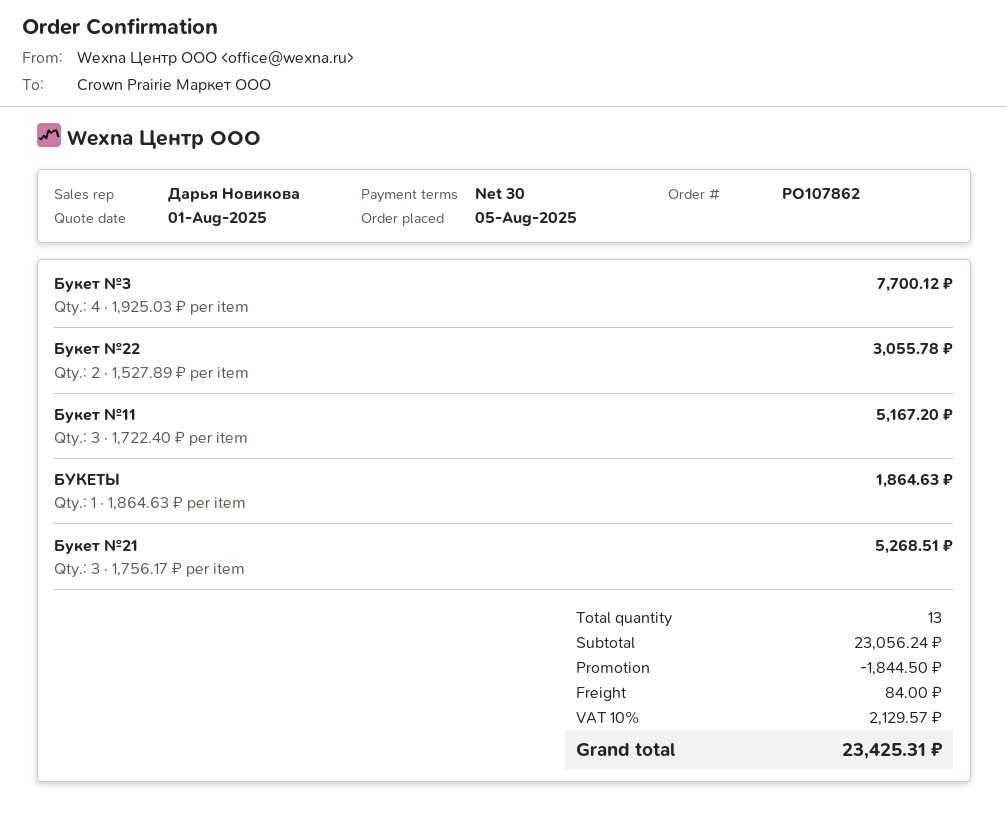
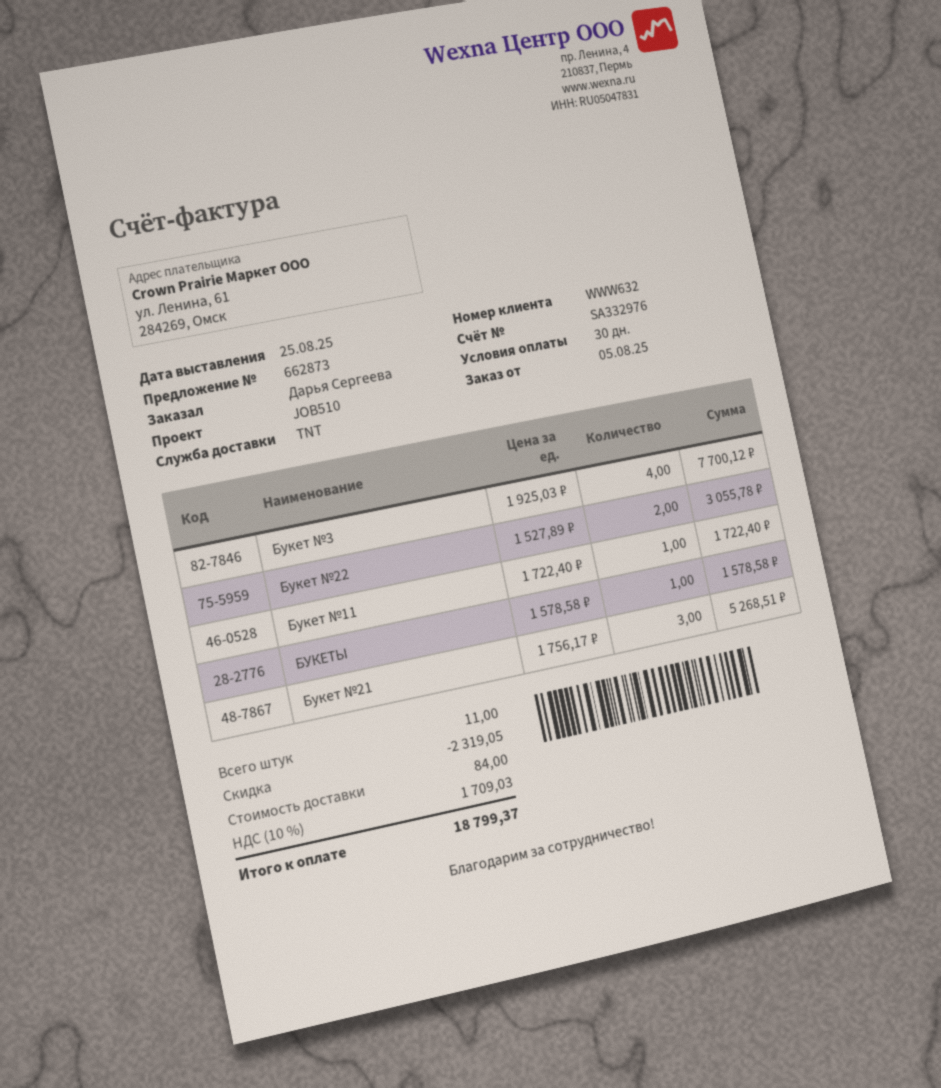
Букет №11: 3 x 1722.40 = 5167.20 -> 1 x 1722.40 = 1722.40
БУКЕТЫ: 1 x 1864.63 = 1864.63 -> 1 x 1578.58 = 1578.58
total quantity: 13 -> 11
discount: 1844.50 -> 2319.05
tax: 10% = 2129.57 -> 10% = 1709.03
total: 23425.31 -> 18799.37

